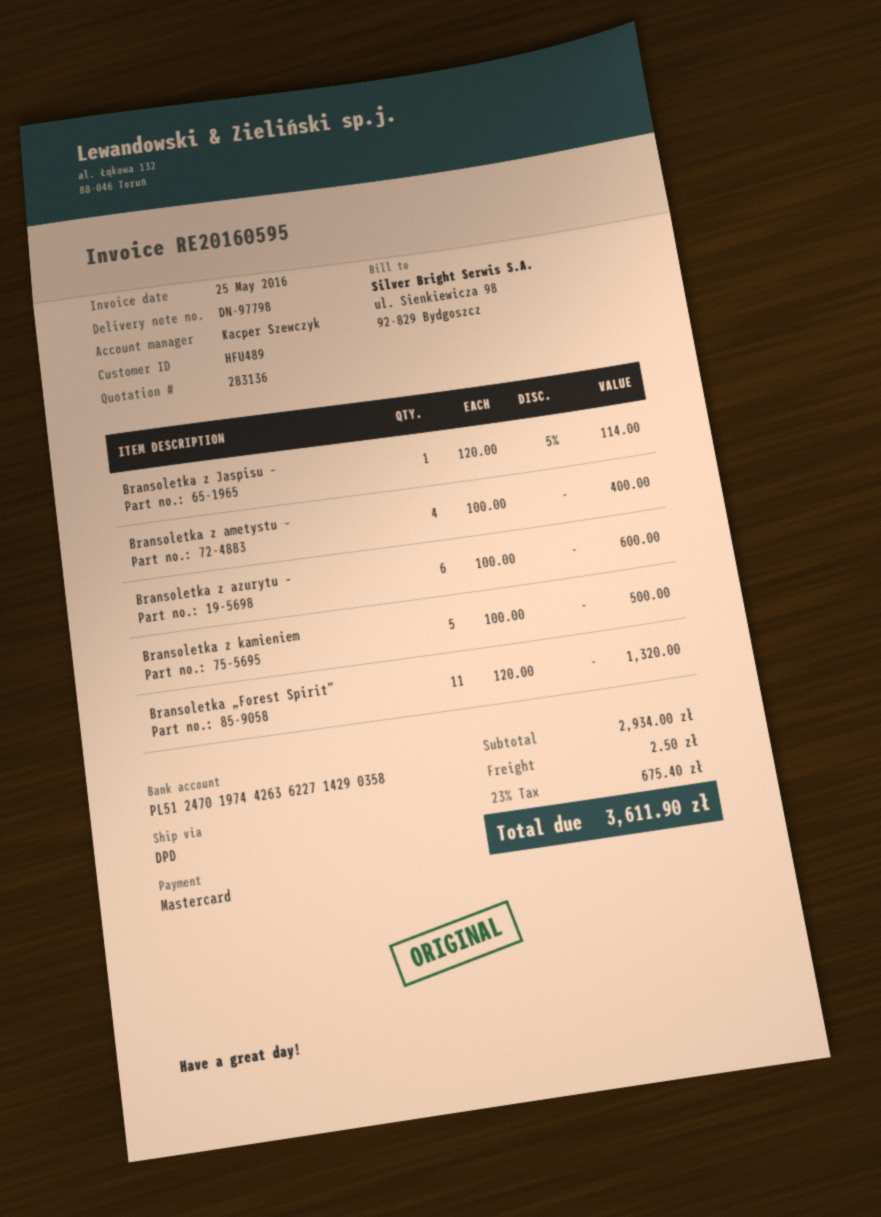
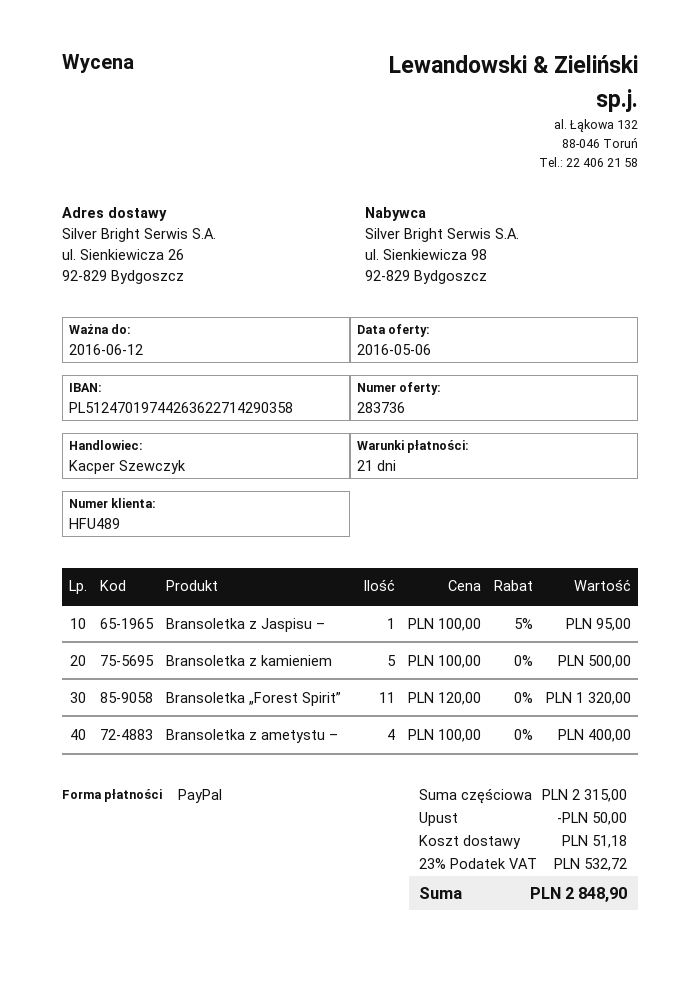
quote number: 283136 -> 283736
payment method: Mastercard -> PayPal
Bransoletka z Jaspisu –: 1 x 120.00 - 5% = 114.00 -> 1 x 100.00 - 5% = 95.00
Bransoletka z azurytu –: 6 x 100.00 = 600.00 -> none
subtotal: 2934.00 -> 2315.00
discount: none -> 50.00
shipping: 2.50 -> 51.18
tax: 23% = 675.40 -> 23% = 532.72
total: 3611.90 -> 2848.90

